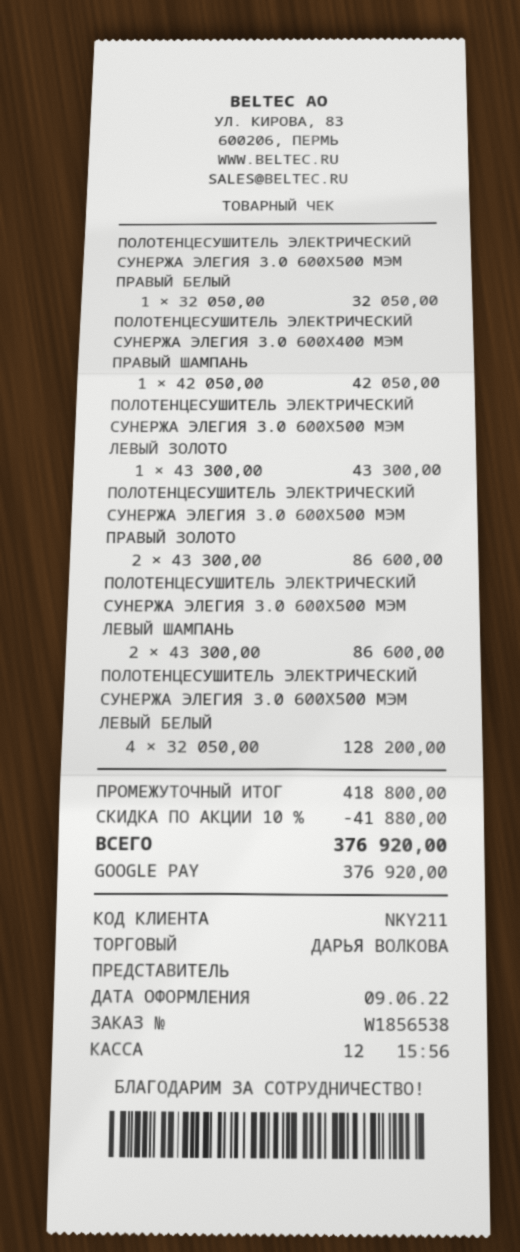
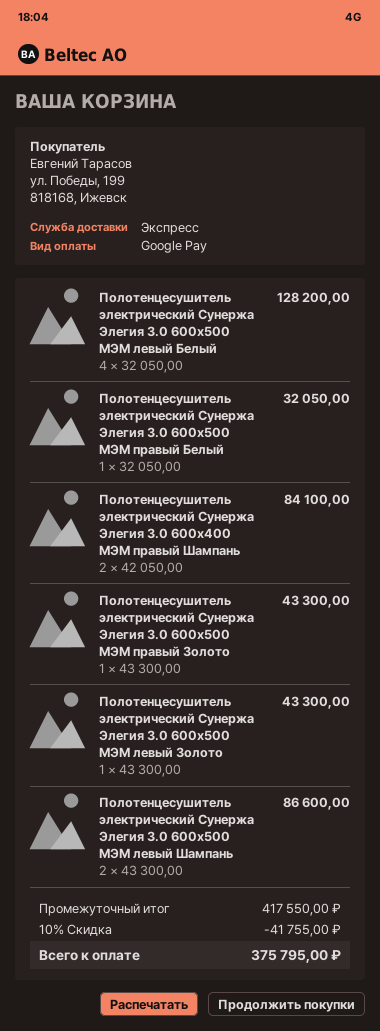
ПОЛОТЕНЦЕСУШИТЕЛЬ ЭЛЕКТРИЧЕСКИЙ СУНЕРЖА ЭЛЕГИЯ 3.0 600Х400 МЭМ ПРАВЫЙ ШАМПАНЬ: 1 x 42050.00 = 42050.00 -> 2 x 42050.00 = 84100.00
ПОЛОТЕНЦЕСУШИТЕЛЬ ЭЛЕКТРИЧЕСКИЙ СУНЕРЖА ЭЛЕГИЯ 3.0 600Х500 МЭМ ПРАВЫЙ ЗОЛОТО: 2 x 43300.00 = 86600.00 -> 1 x 43300.00 = 43300.00
subtotal: 418800.00 -> 417550.00
discount: 10% = 41880.00 -> 10% = 41755.00
total: 376920.00 -> 375795.00

